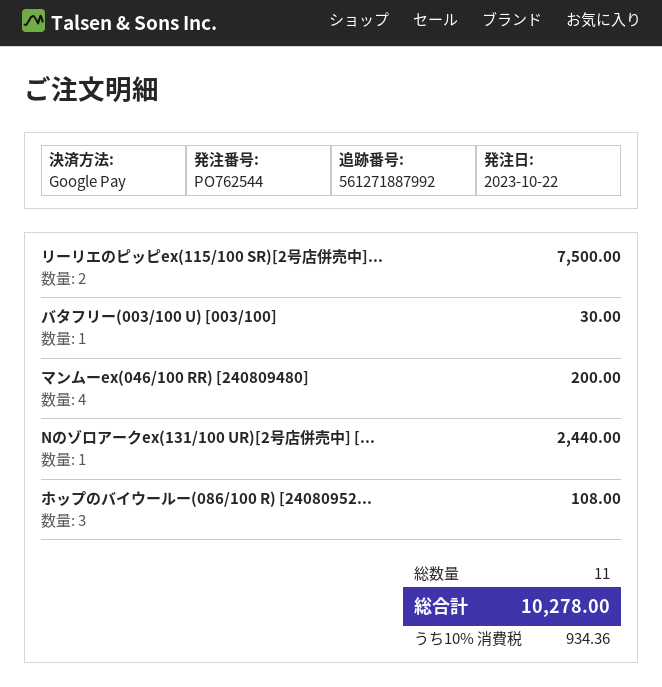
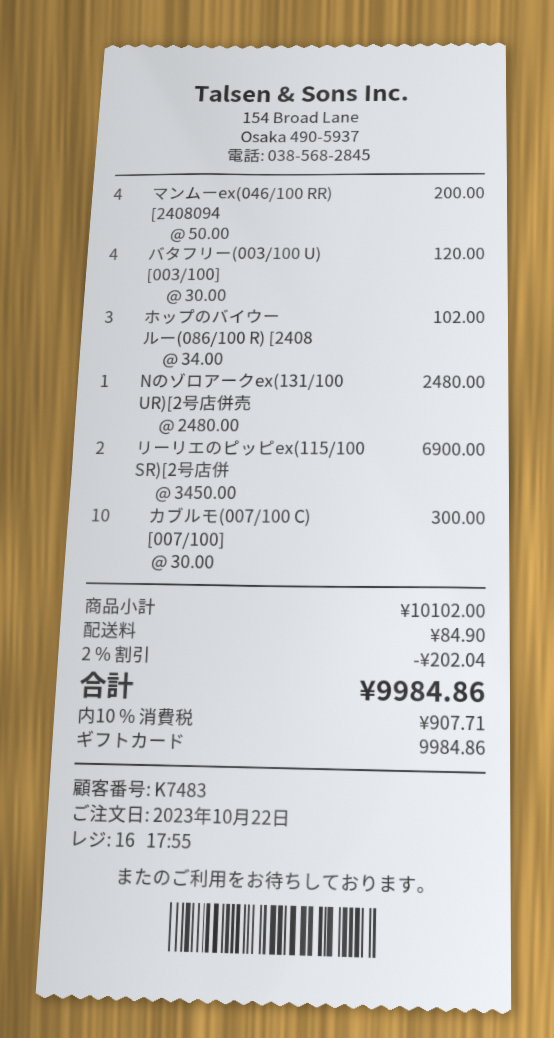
payment method: Google Pay -> gift card
リーリエのピッピex(115/100 SR)[2号店併売中]...: 2 for 7500.00 -> 2 for 6900.00
バタフリー(003/100 U) [003/100]: 1 for 30.00 -> 4 for 120.00
Nのゾロアークex(131/100 UR)[2号店併売中] [...: 1 for 2440.00 -> 1 for 2480.00
ホップのバイウールー(086/100 R) [24080952...: 3 for 108.00 -> 3 for 102.00
カブルモ(007/100 C) [007/100]: none -> 10 for 300.00
discount: none -> 2% = 202.04
shipping: none -> 84.90
tax: 10% = 934.36 -> 10% = 907.71
total: 10278.00 -> 9984.86

